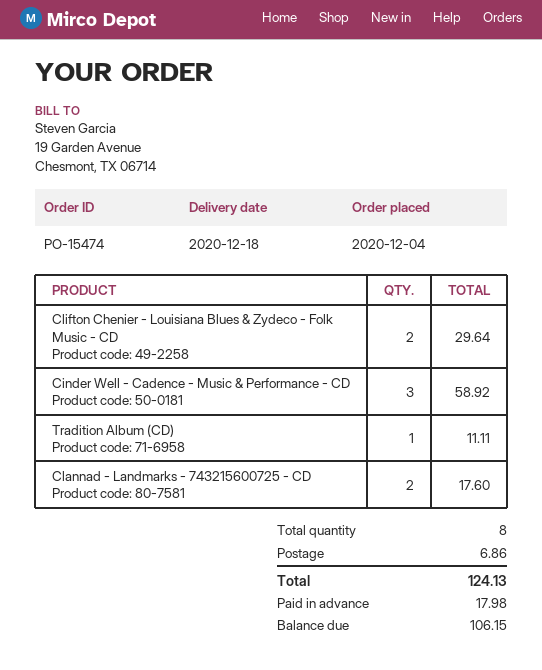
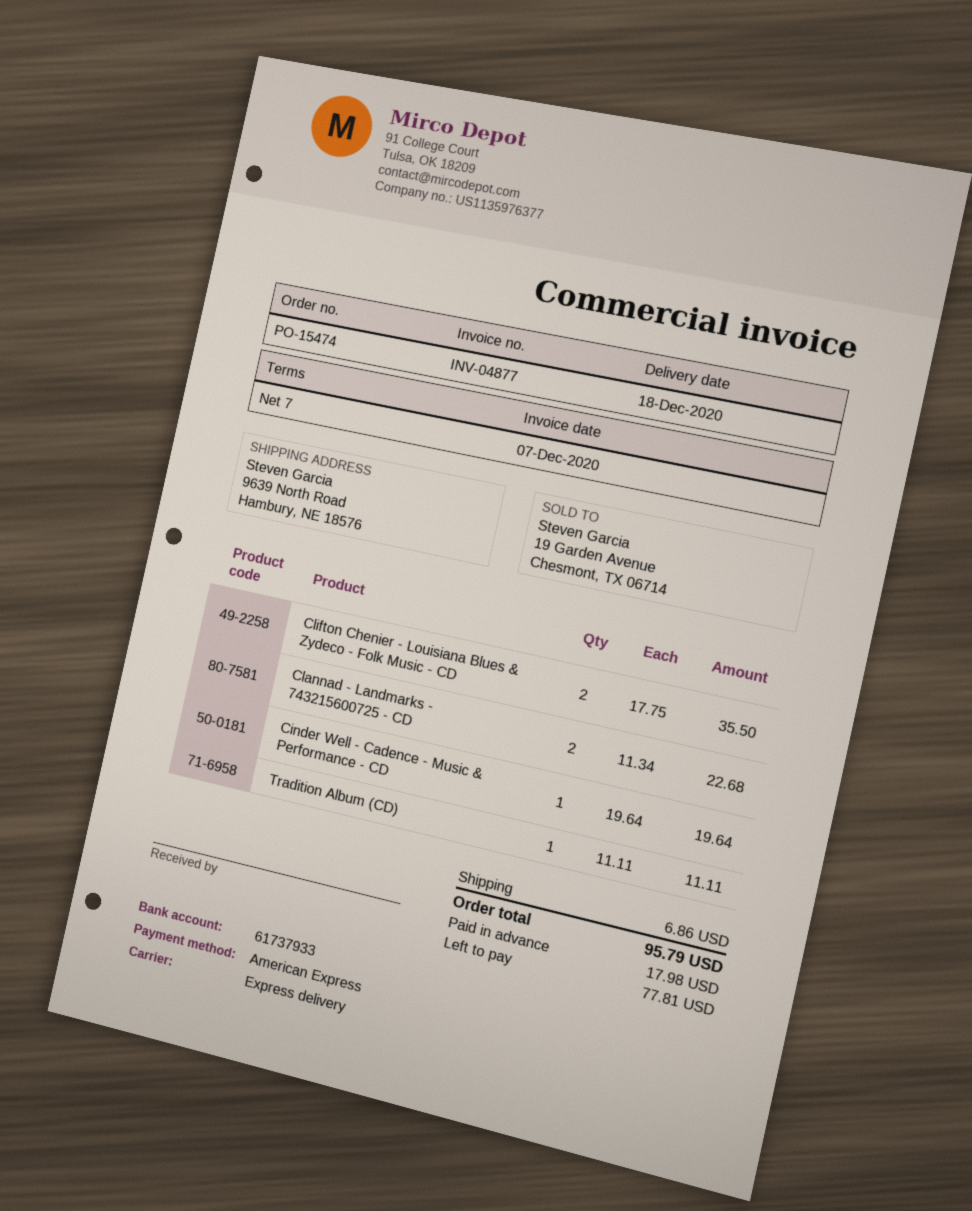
Clifton Chenier - Louisiana Blues & Zydeco - Folk Music - CD: 2 for 29.64 -> 2 for 35.50
Cinder Well - Cadence - Music & Performance - CD: 3 for 58.92 -> 1 for 19.64
Clannad - Landmarks - 743215600725 - CD: 2 for 17.60 -> 2 for 22.68
total: 124.13 -> 95.79
balance: 106.15 -> 77.81

